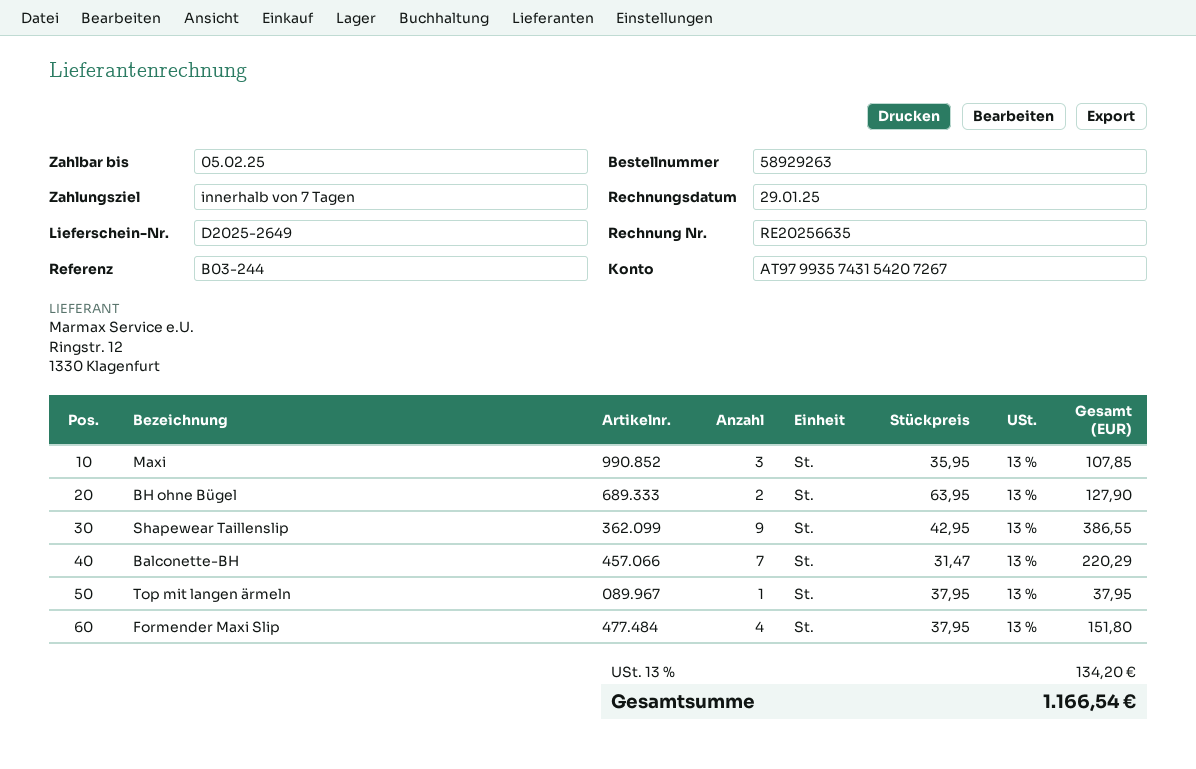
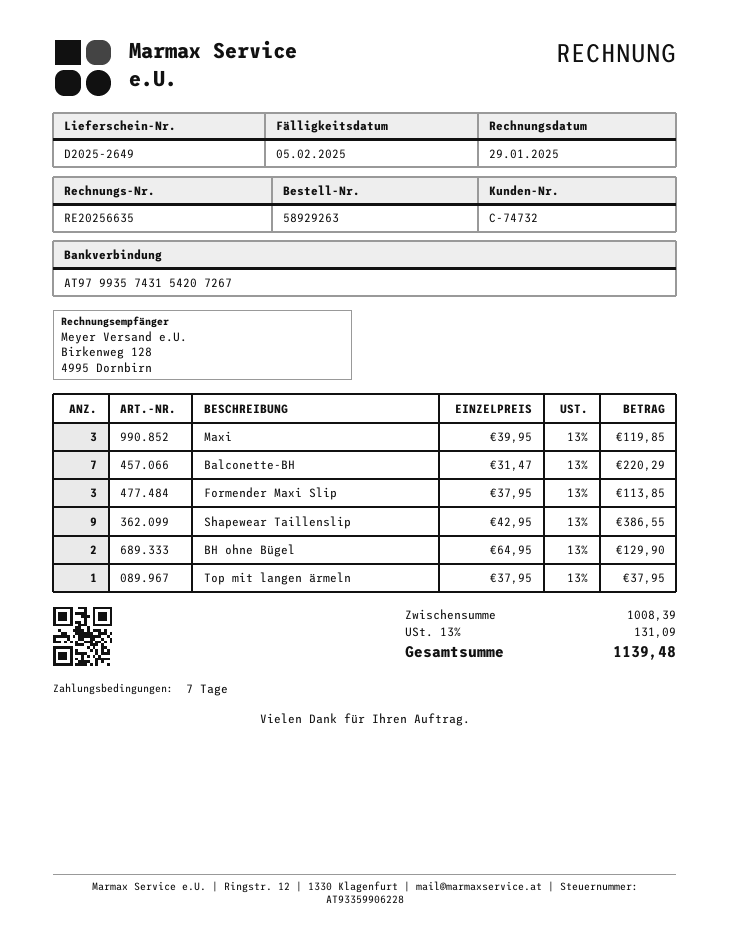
Maxi: 3 x 35.95 = 107.85 -> 3 x 39.95 = 119.85
BH ohne Bügel: 2 x 63.95 = 127.90 -> 2 x 64.95 = 129.90
Formender Maxi Slip: 4 x 37.95 = 151.80 -> 3 x 37.95 = 113.85
tax: 13% = 134.20 -> 13% = 131.09
total: 1166.54 -> 1139.48

